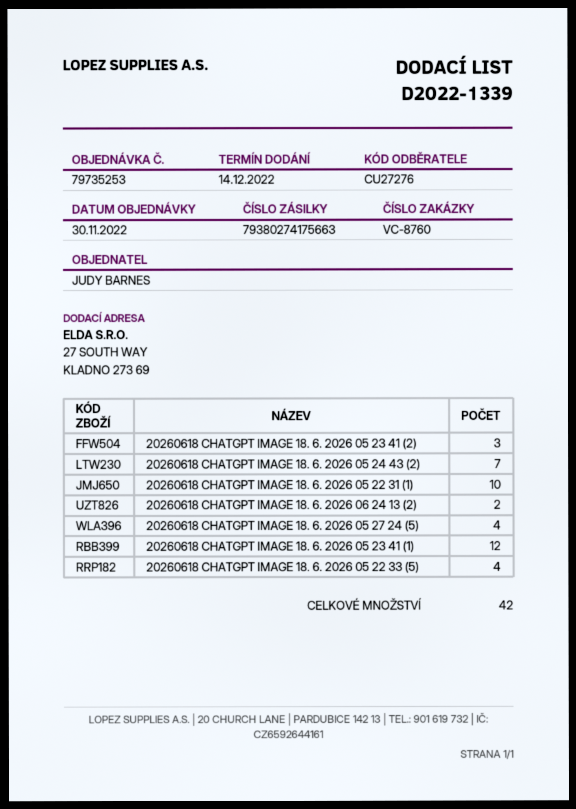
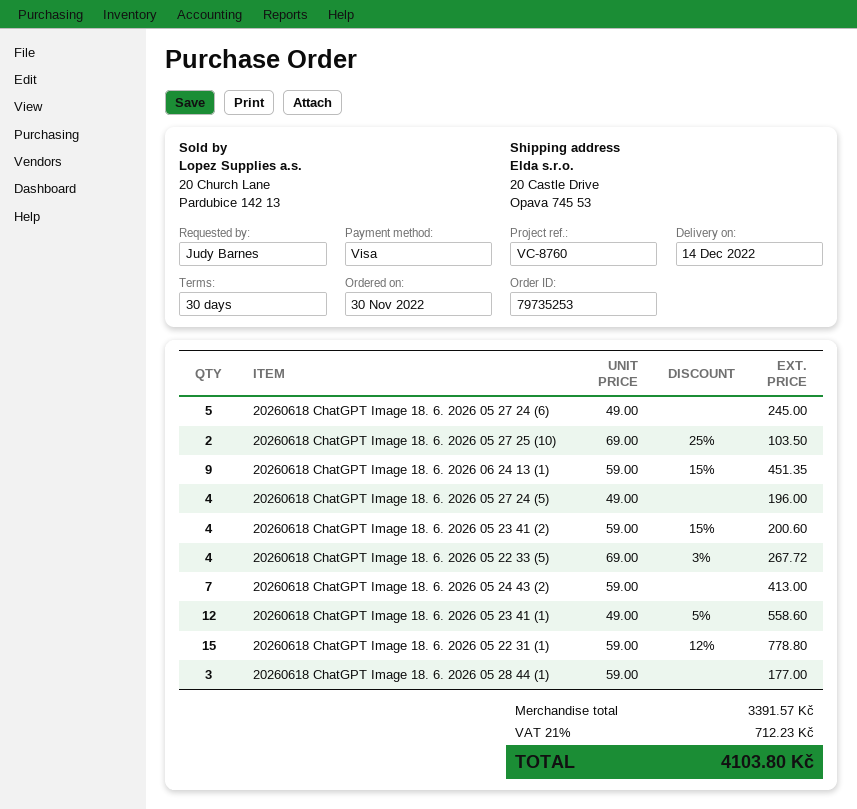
ship to: 27 SOUTH WAY, KLADNO 273 69 -> 20 Castle Drive, Opava 745 53
20260618 CHATGPT IMAGE 18. 6. 2026 05 23 41 (2): 3 -> 4
20260618 CHATGPT IMAGE 18. 6. 2026 05 22 31 (1): 10 -> 15
20260618 CHATGPT IMAGE 18. 6. 2026 06 24 13 (2): 2 -> none
20260618 ChatGPT Image 18. 6. 2026 05 27 24 (6): none -> 5
20260618 ChatGPT Image 18. 6. 2026 05 27 25 (10): none -> 2
20260618 ChatGPT Image 18. 6. 2026 06 24 13 (1): none -> 9
20260618 ChatGPT Image 18. 6. 2026 05 28 44 (1): none -> 3

